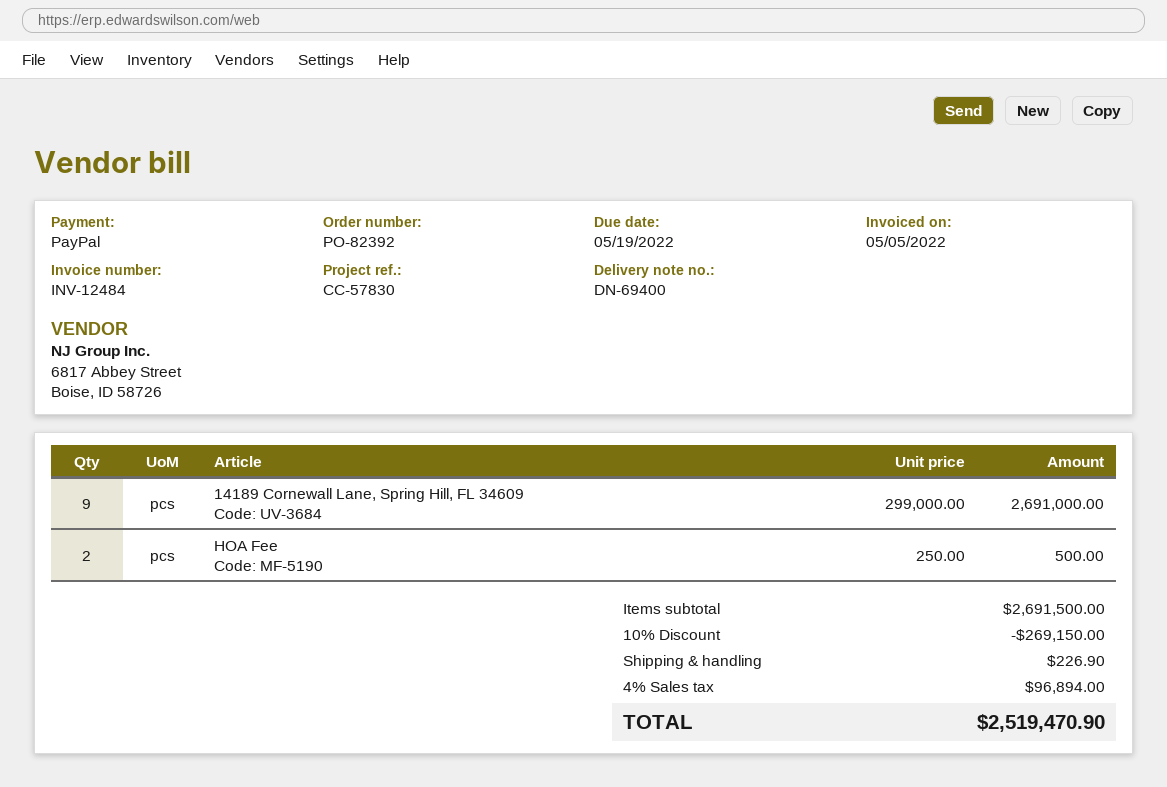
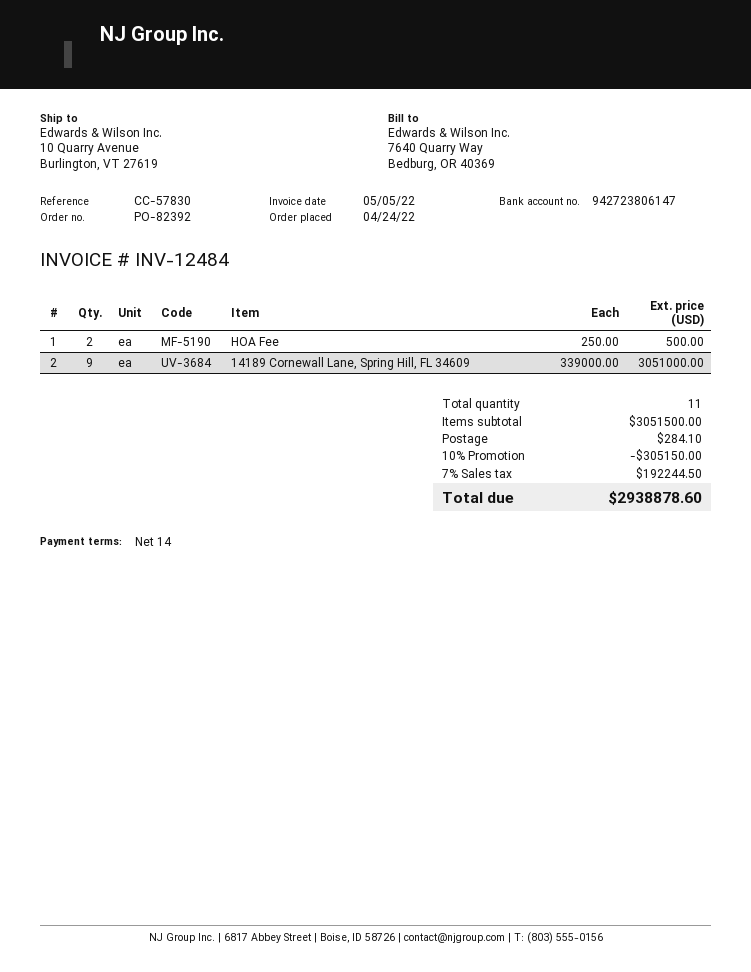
14189 Cornewall Lane, Spring Hill, FL 34609: 9 x 299000.00 = 2691000.00 -> 9 x 339000.00 = 3051000.00
subtotal: 2691500.00 -> 3051500.00
discount: 10% = 269150.00 -> 10% = 305150.00
shipping: 226.90 -> 284.10
tax: 4% = 96894.00 -> 7% = 192244.50
total: 2519470.90 -> 2938878.60

